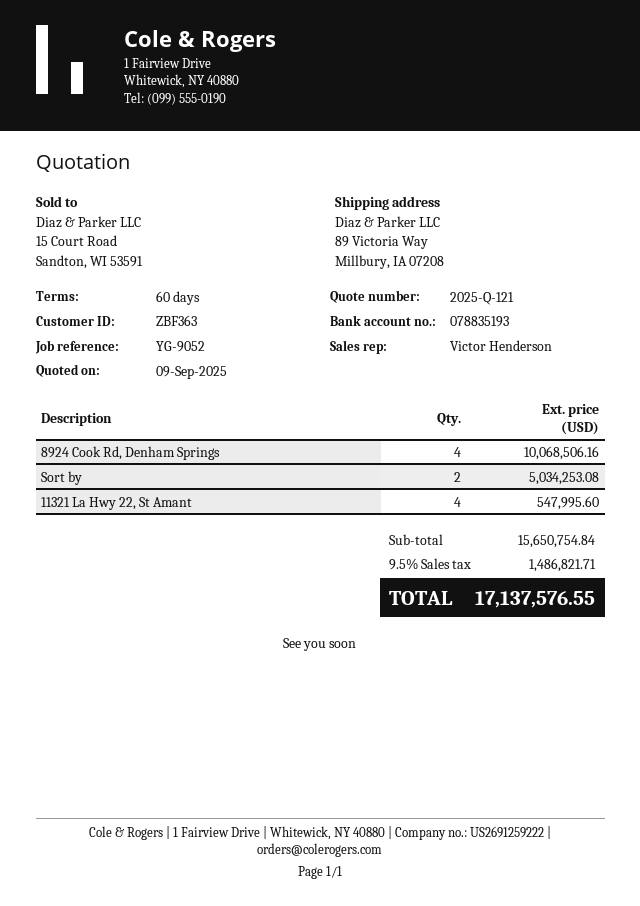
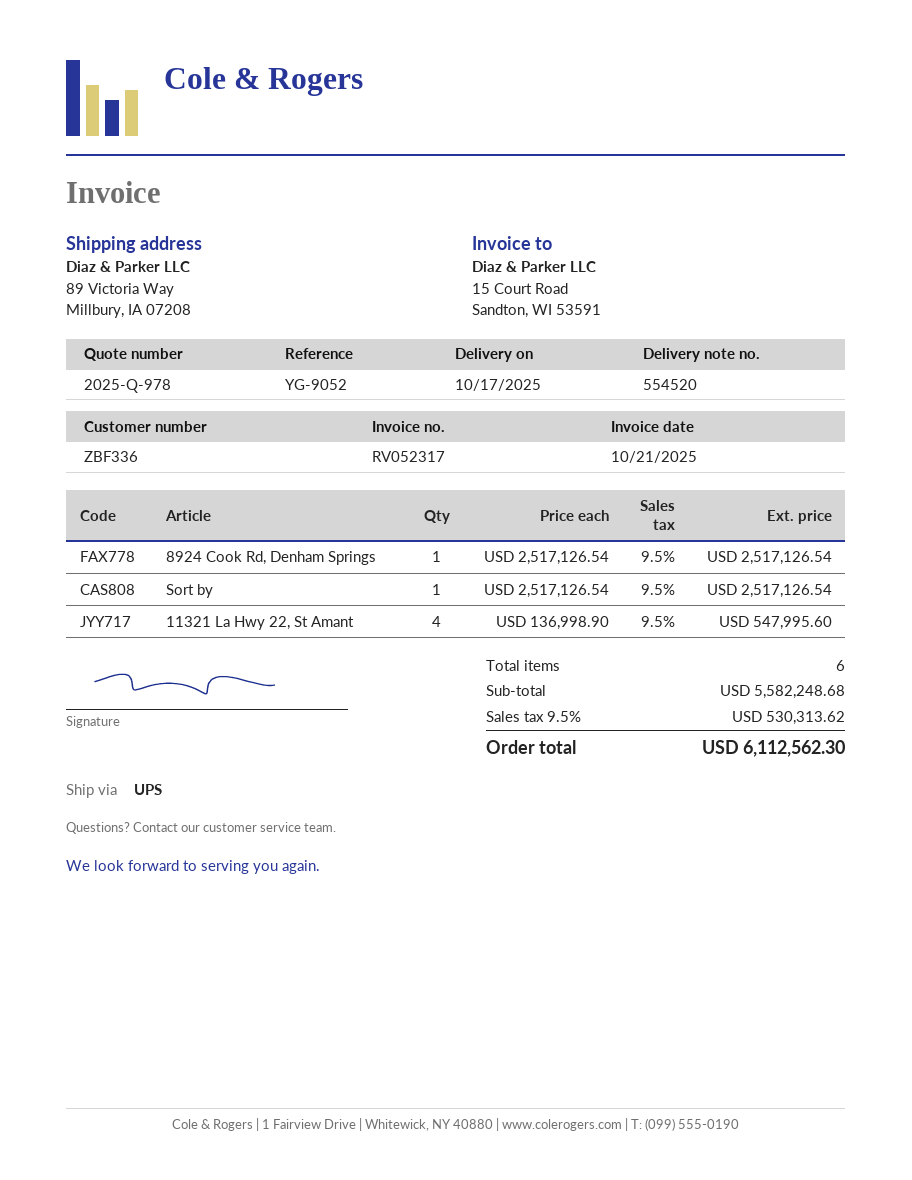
quote number: 2025-Q-121 -> 2025-Q-978
customer number: ZBF363 -> ZBF336
8924 Cook Rd, Denham Springs: 4 for 10068506.16 -> 1 for 2517126.54
Sort by: 2 for 5034253.08 -> 1 for 2517126.54
subtotal: 15650754.84 -> 5582248.68
tax: 9.5% = 1486821.71 -> 9.5% = 530313.62
total: 17137576.55 -> 6112562.30

